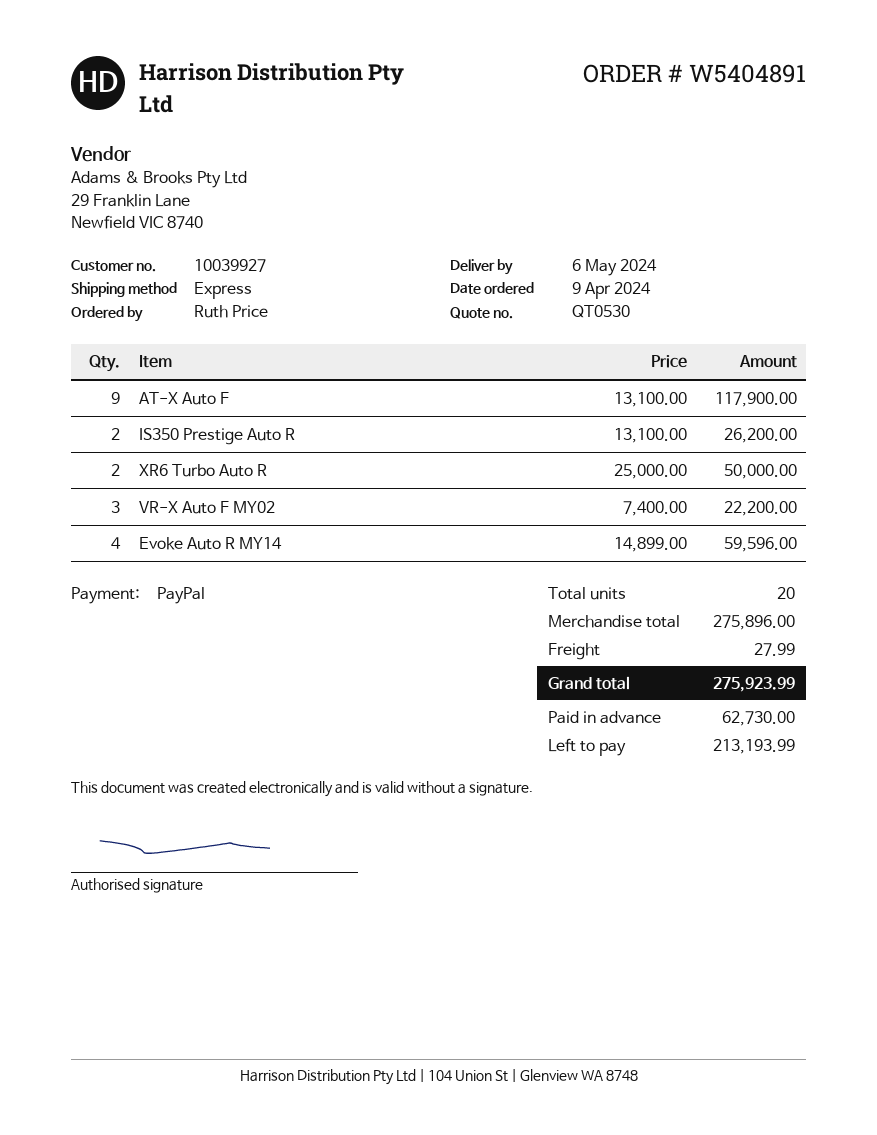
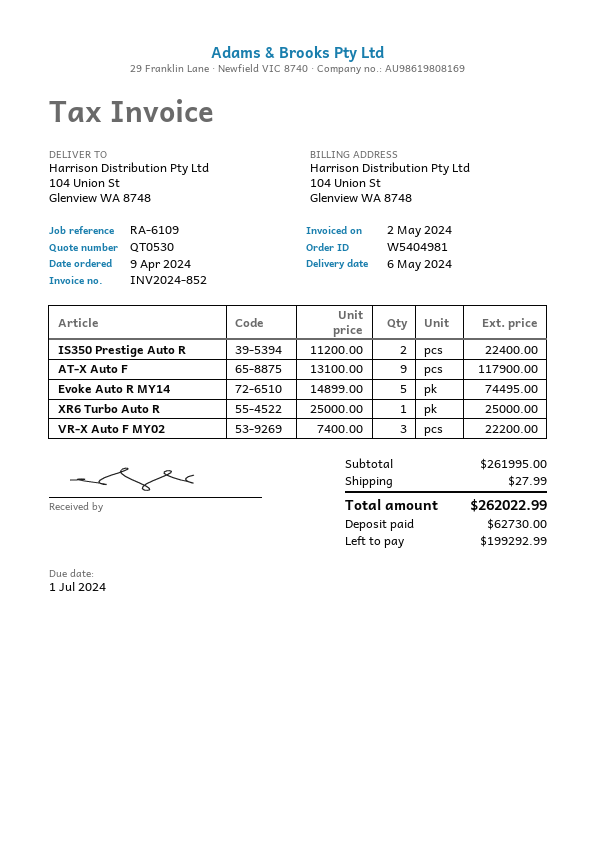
order number: W5404891 -> W5404981
IS350 Prestige Auto R: 2 x 13100.00 = 26200.00 -> 2 x 11200.00 = 22400.00
XR6 Turbo Auto R: 2 x 25000.00 = 50000.00 -> 1 x 25000.00 = 25000.00
Evoke Auto R MY14: 4 x 14899.00 = 59596.00 -> 5 x 14899.00 = 74495.00
subtotal: 275896.00 -> 261995.00
total: 275923.99 -> 262022.99
balance: 213193.99 -> 199292.99

